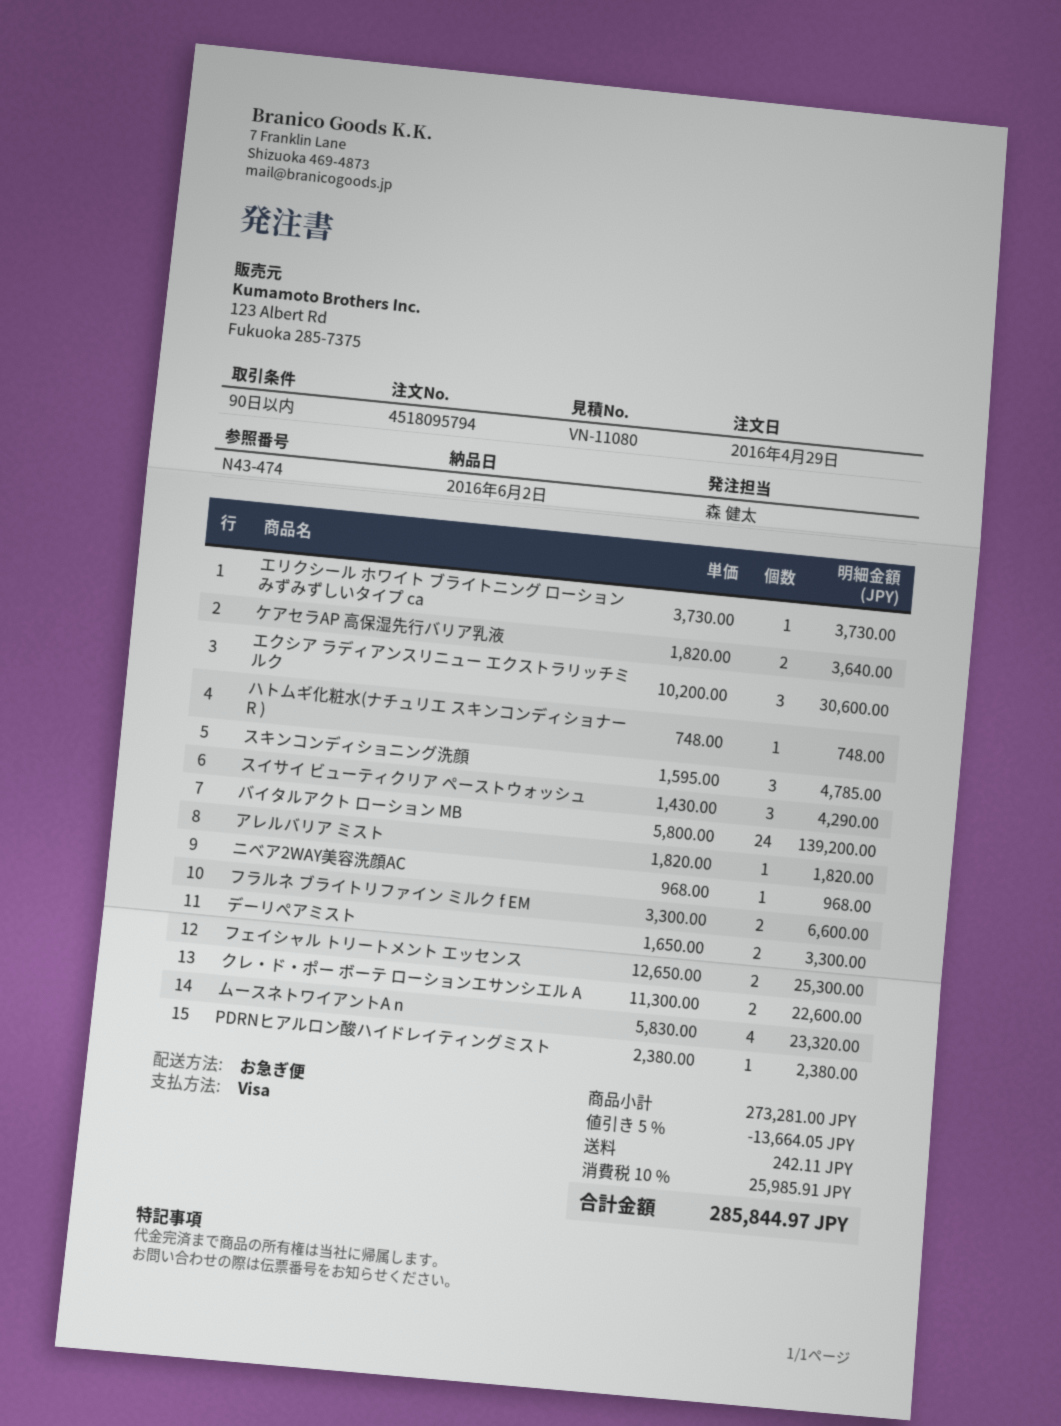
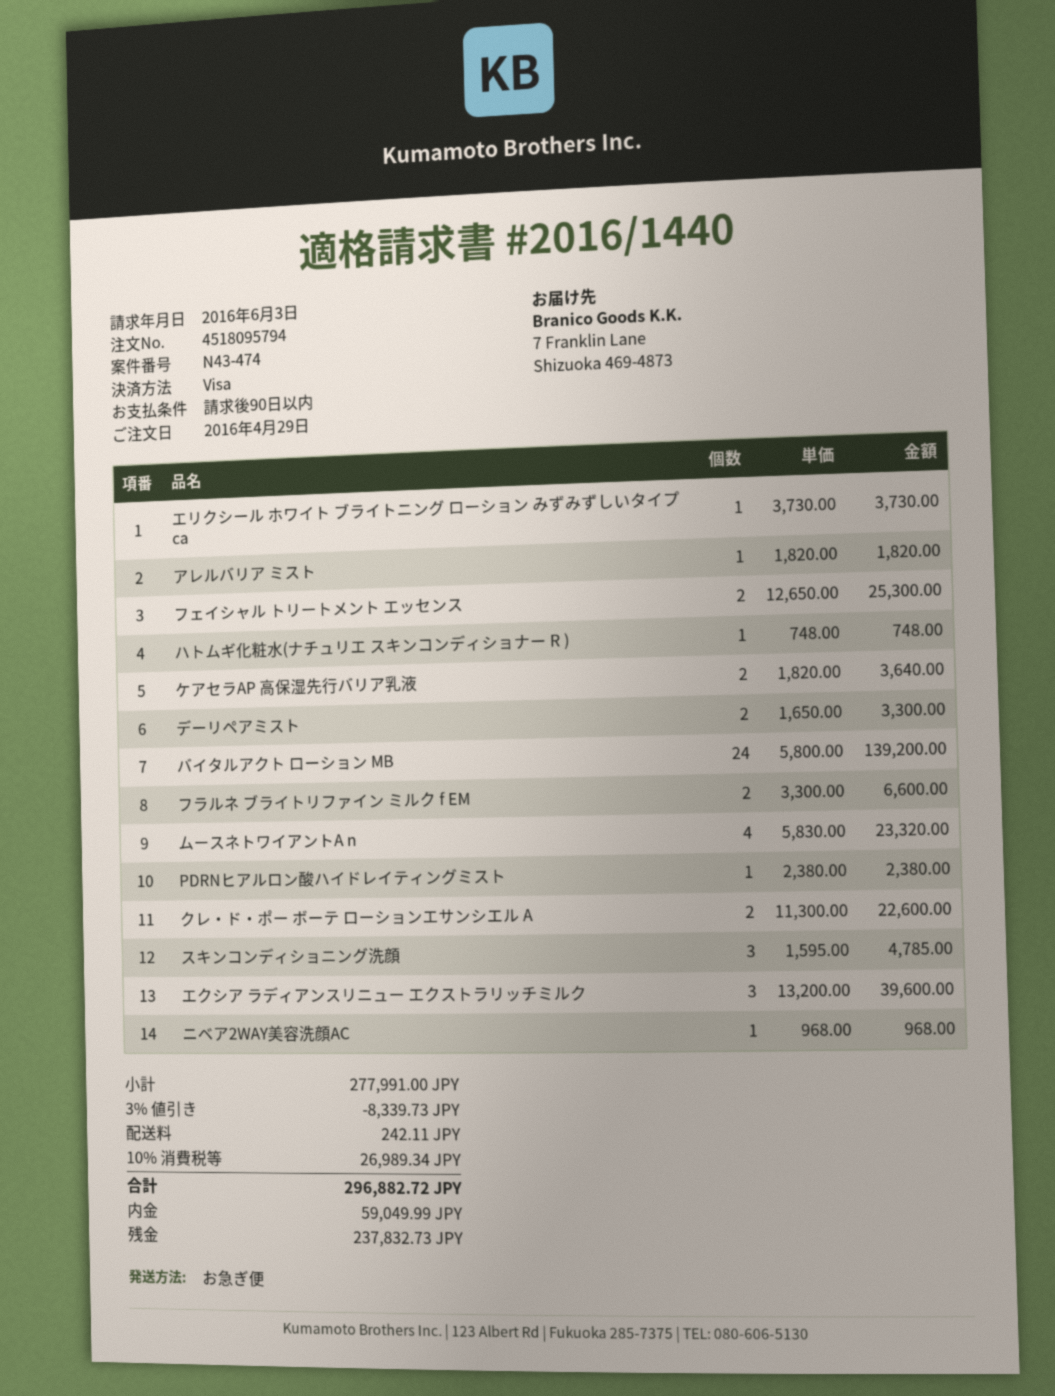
エクシア ラディアンスリニュー エクストラリッチミルク: 3 x 10200.00 = 30600.00 -> 3 x 13200.00 = 39600.00
スイサイ ビューティクリア ペーストウォッシュ: 3 x 1430.00 = 4290.00 -> none
subtotal: 273281.00 -> 277991.00
discount: 5% = 13664.05 -> 3% = 8339.73
tax: 10% = 25985.91 -> 10% = 26989.34
total: 285844.97 -> 296882.72

